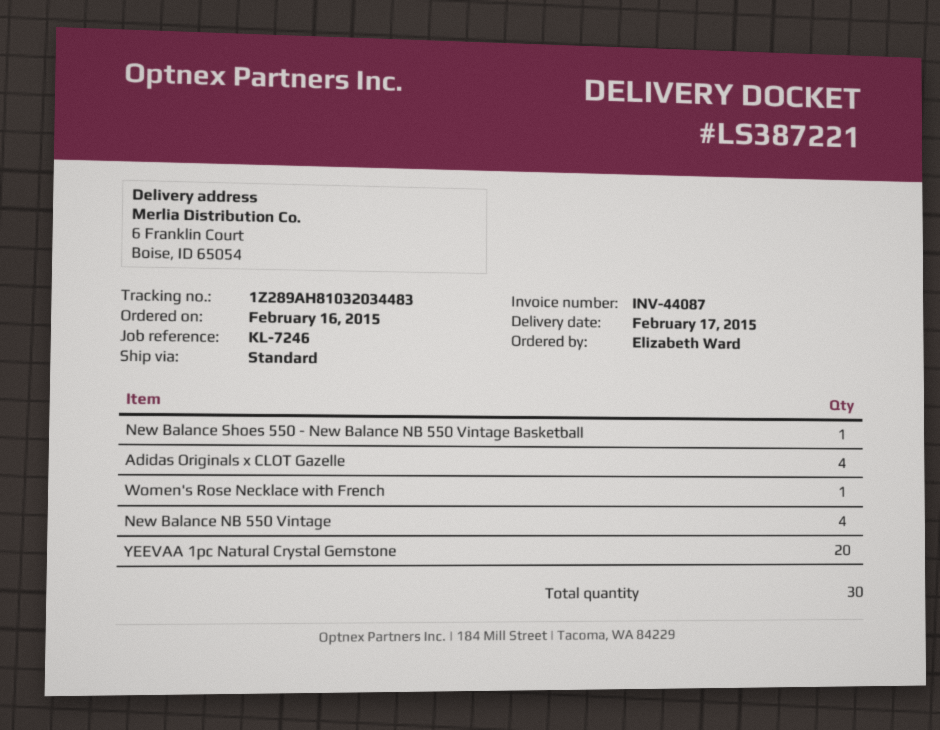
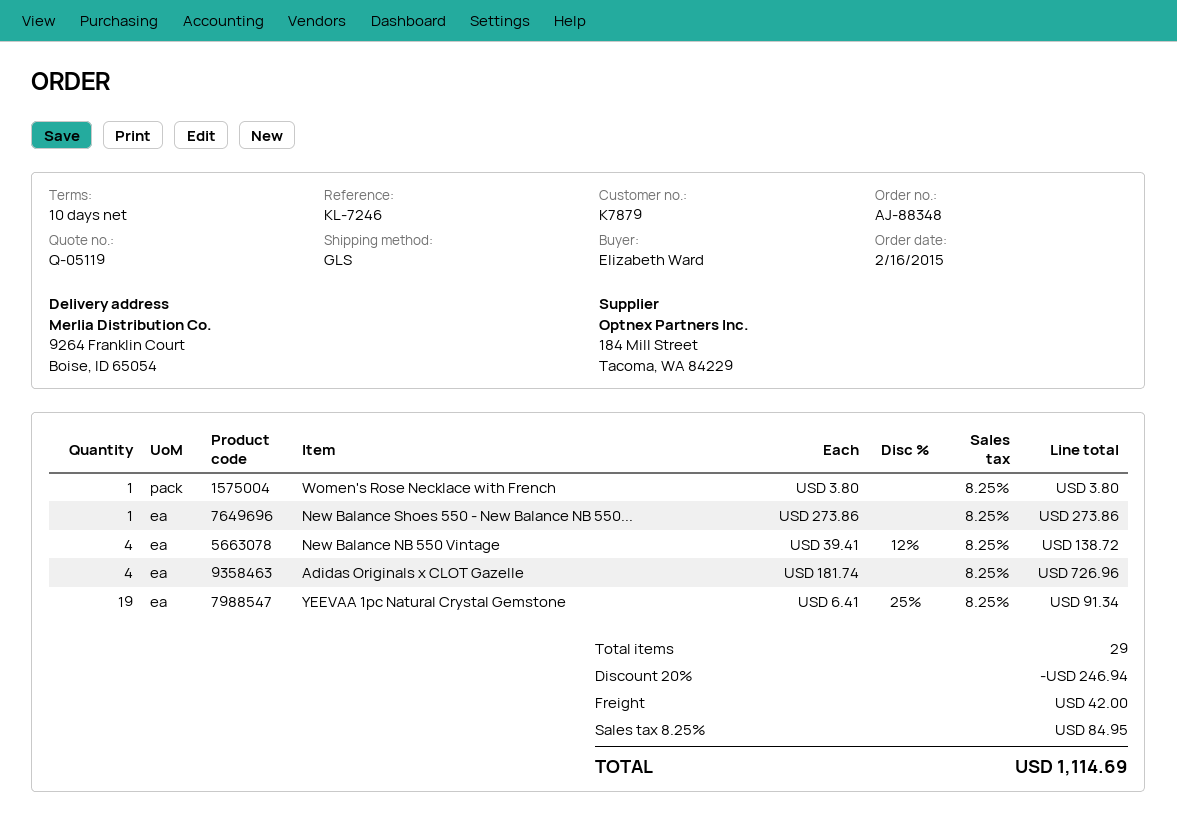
shipping method: standard -> GLS
ship to: 6 Franklin Court, Boise, ID 65054 -> 9264 Franklin Court, Boise, ID 65054
YEEVAA 1pc Natural Crystal Gemstone: 20 -> 19
total quantity: 30 -> 29

